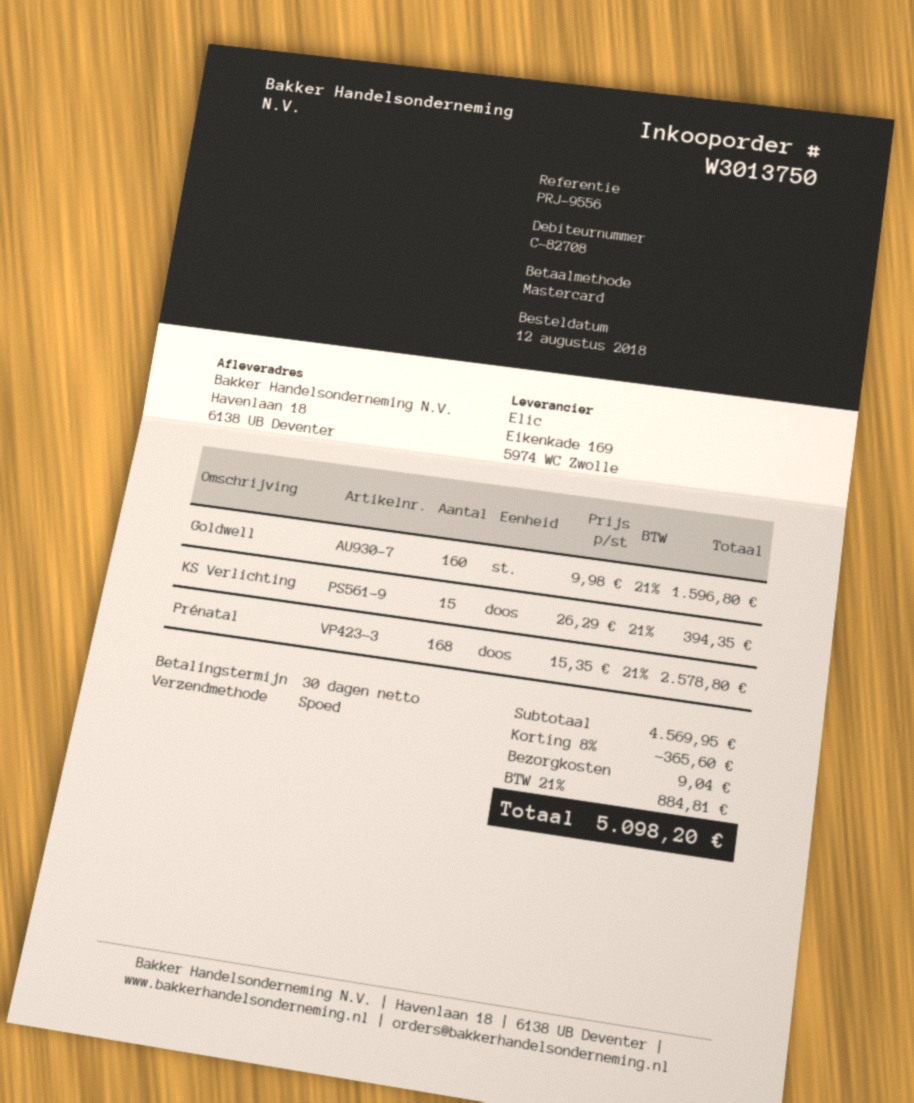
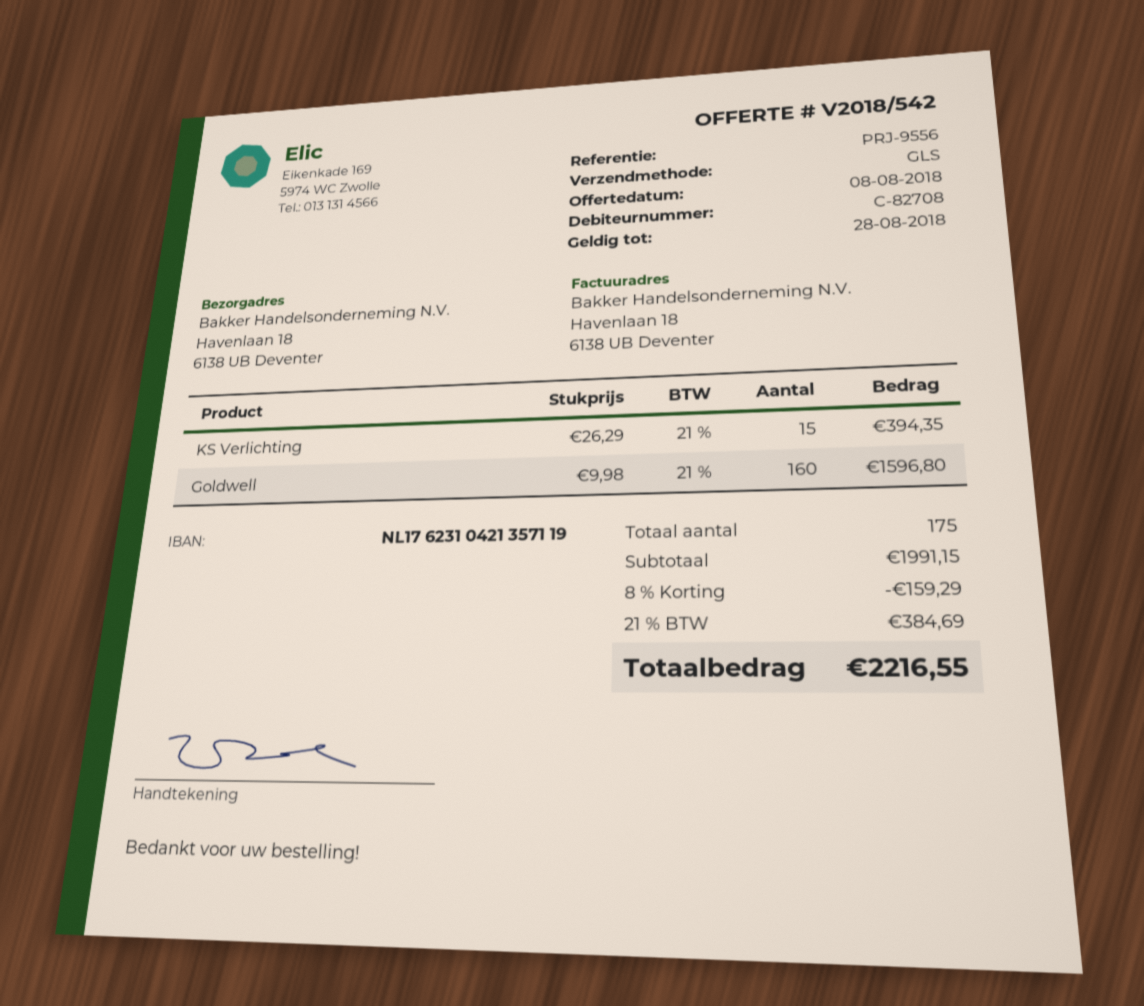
shipping method: express -> GLS
Prénatal: 168 x 15.35 = 2578.80 -> none
subtotal: 4569.95 -> 1991.15
discount: 8% = 365.60 -> 8% = 159.29
shipping: 9.04 -> none
tax: 21% = 884.81 -> 21% = 384.69
total: 5098.20 -> 2216.55

